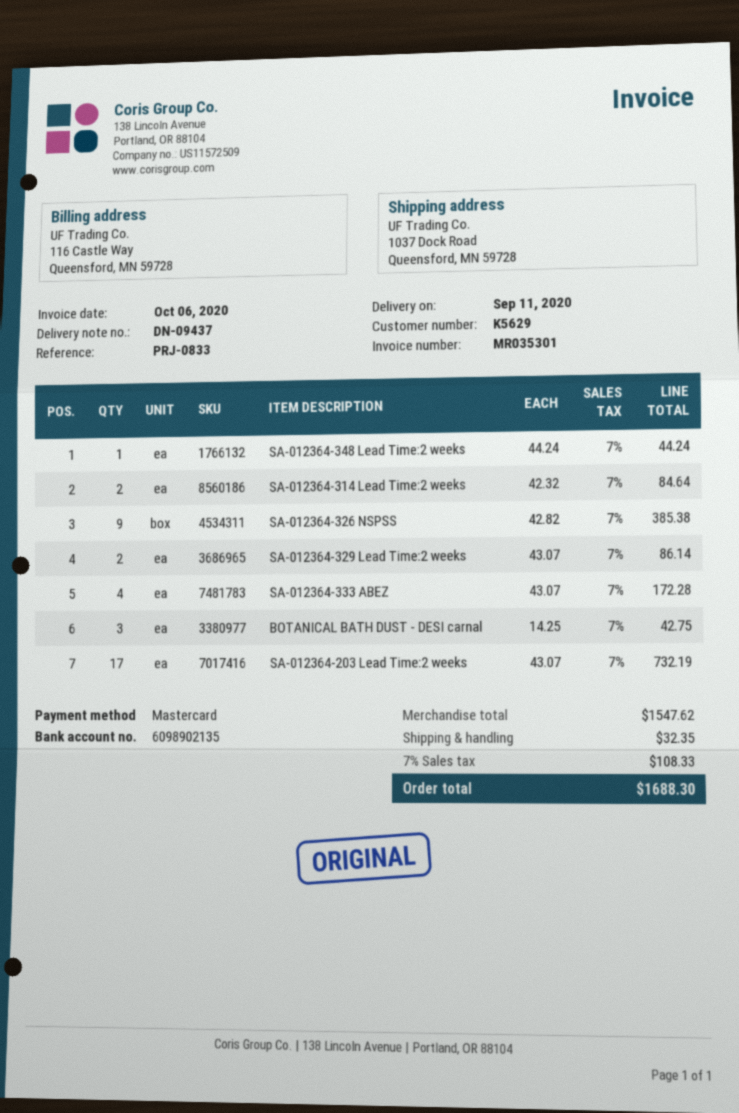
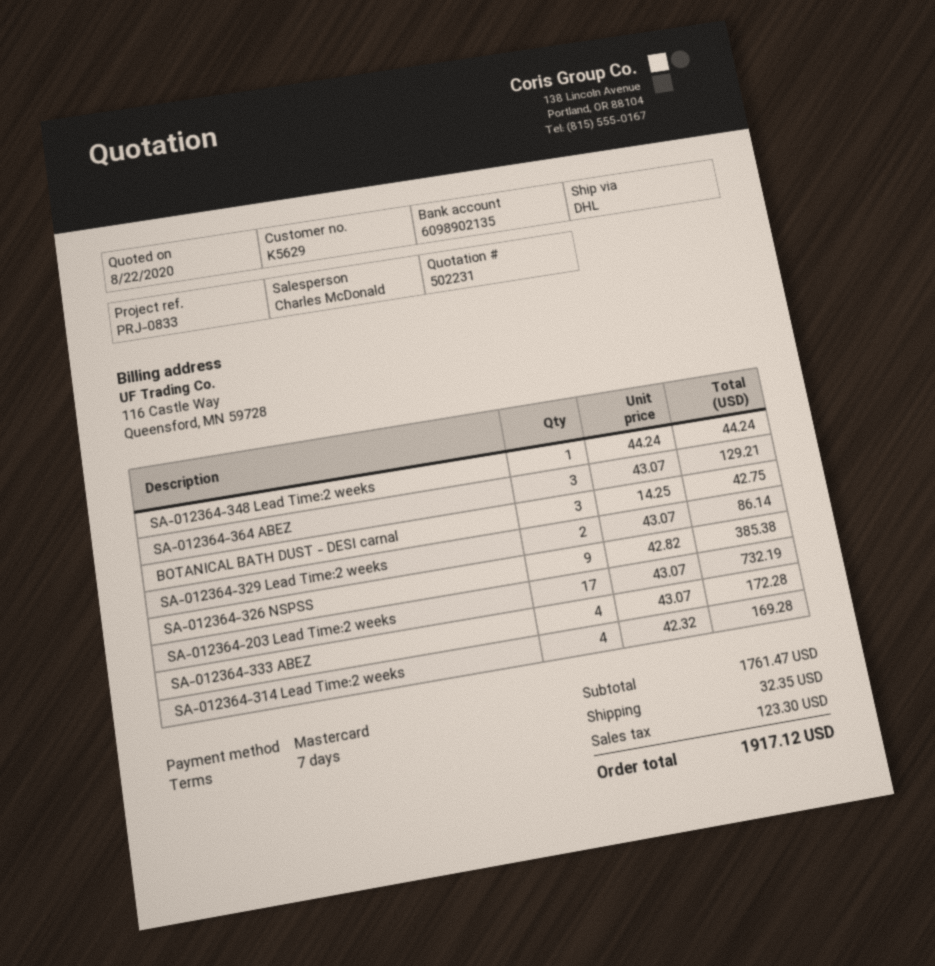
SA-012364-314 Lead Time:2 weeks: 2 x 42.32 = 84.64 -> 4 x 42.32 = 169.28
SA-012364-364 ABEZ: none -> 3 x 43.07 = 129.21
subtotal: 1547.62 -> 1761.47
tax: 108.33 -> 123.30
total: 1688.30 -> 1917.12

